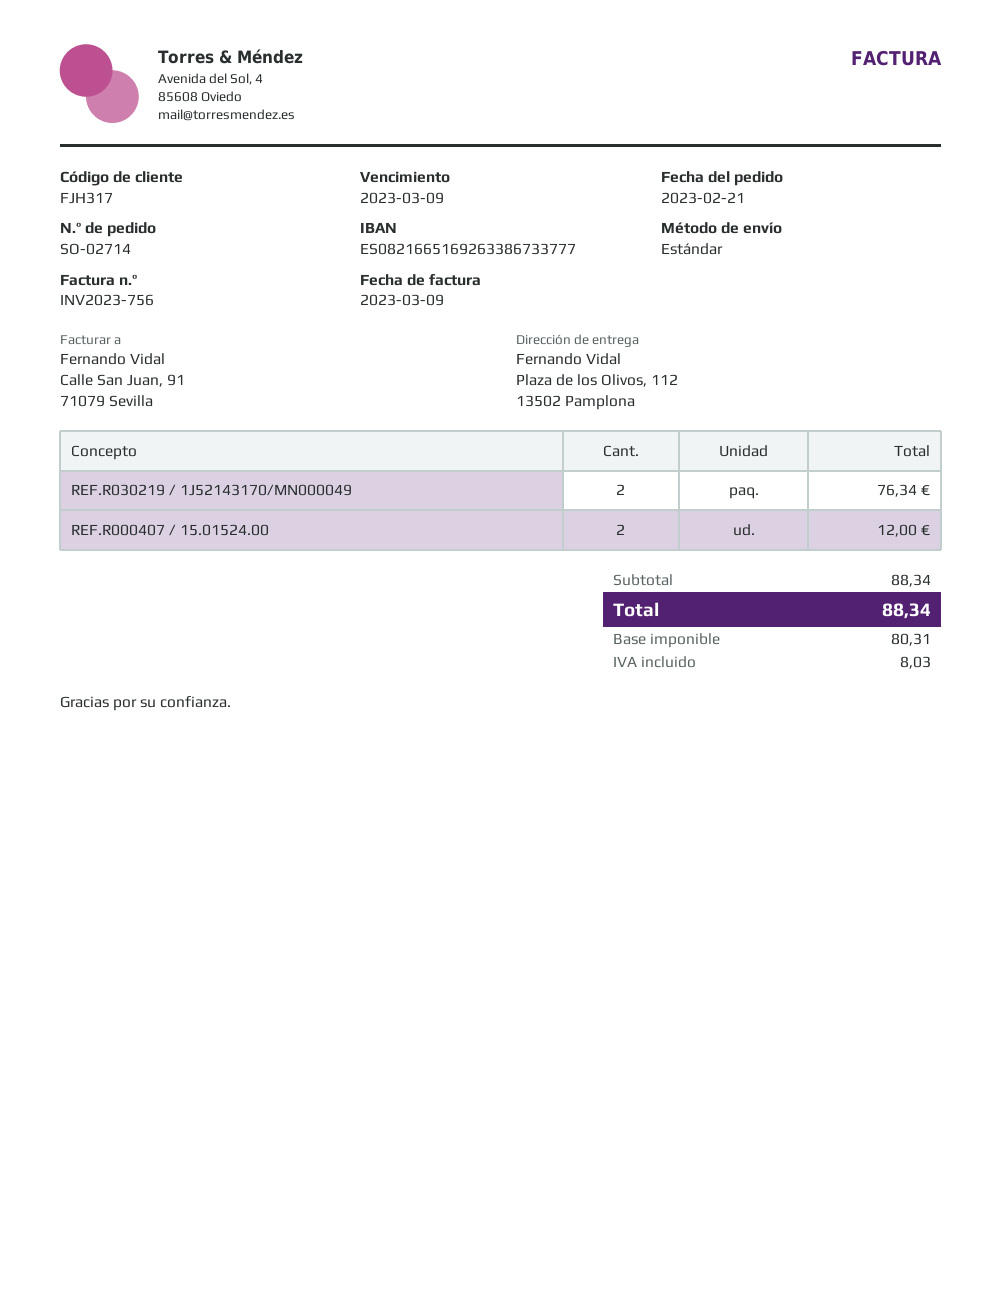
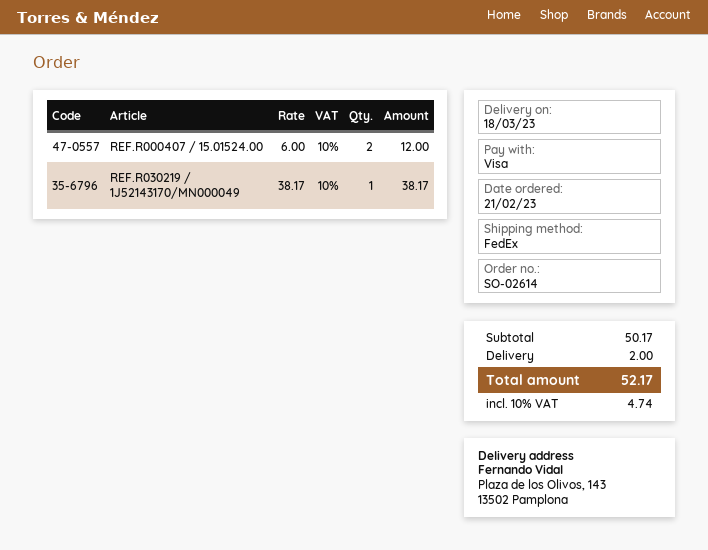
order number: SO-02714 -> SO-02614
shipping method: standard -> FedEx
ship to: Plaza de los Olivos, 112, 13502 Pamplona -> Plaza de los Olivos, 143, 13502 Pamplona
REF.R030219 / 1J52143170/MN000049: 2 for 76.34 -> 1 for 38.17
subtotal: 88.34 -> 50.17
shipping: none -> 2.00
tax: 8.03 -> 4.74
total: 88.34 -> 52.17

